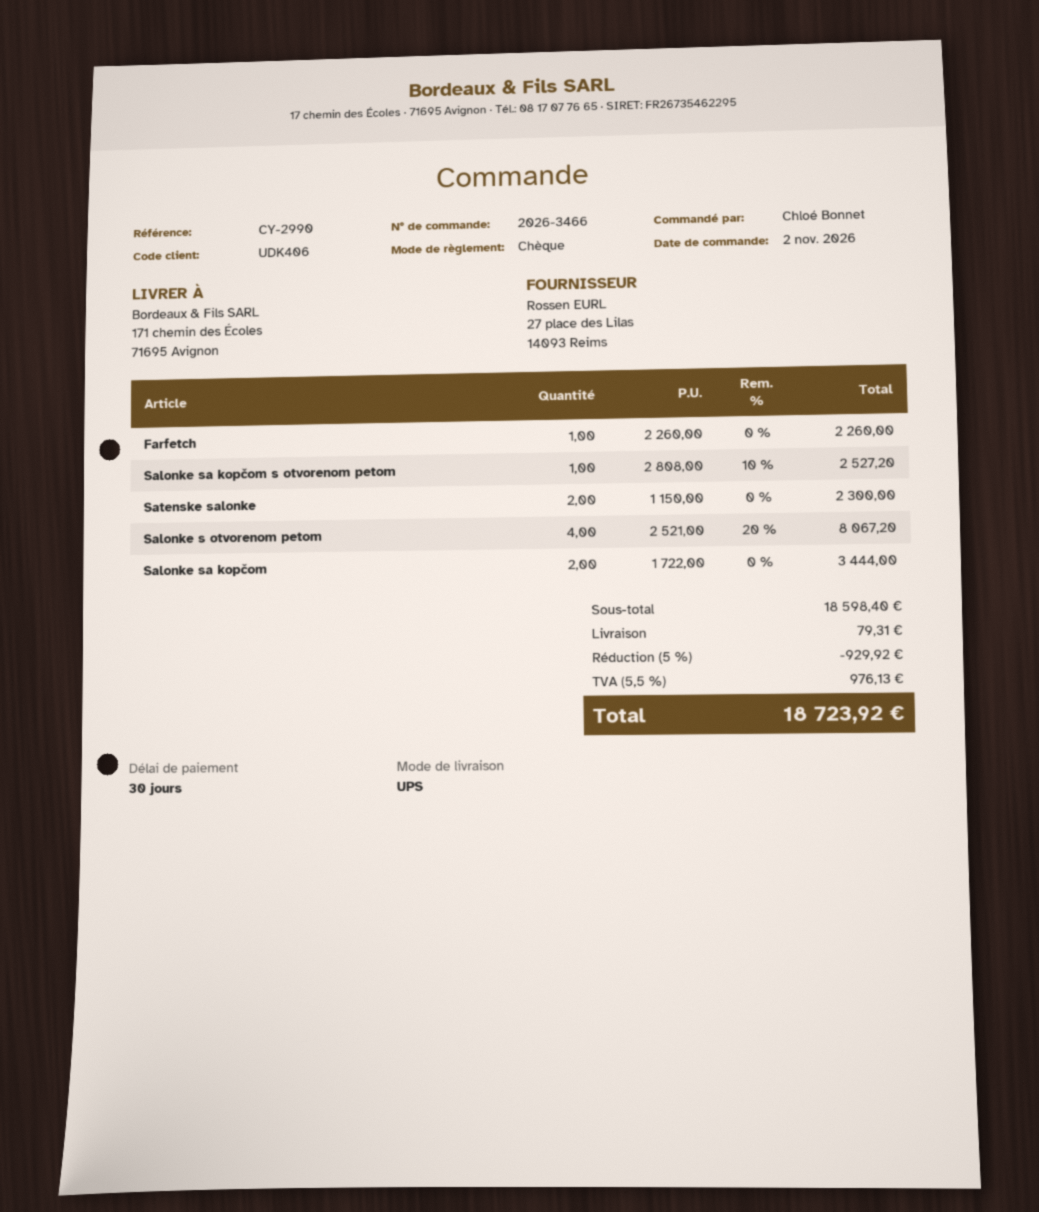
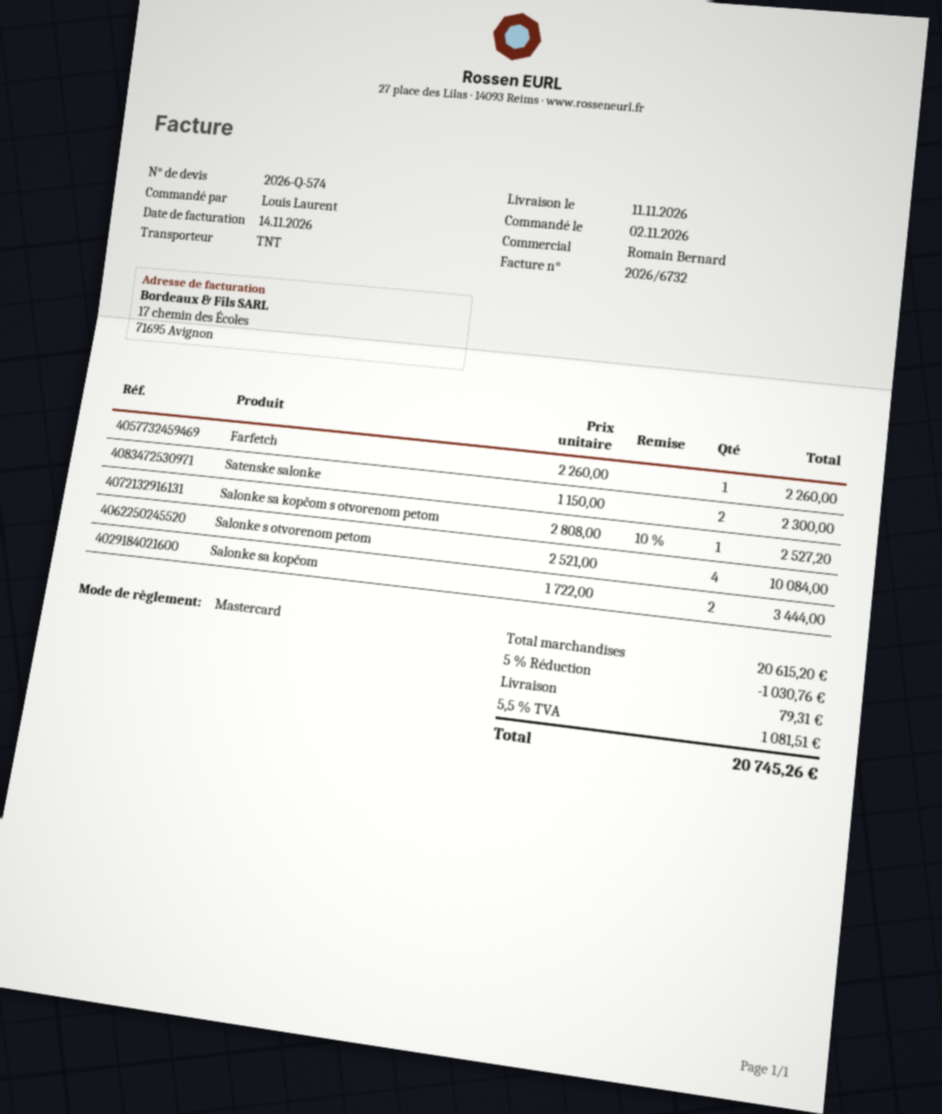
ordered by: Chloé Bonnet -> Louis Laurent
payment method: cheque -> Mastercard
shipping method: UPS -> TNT
Salonke s otvorenom petom: 4 x 2521.00 - 20% = 8067.20 -> 4 x 2521.00 = 10084.00
subtotal: 18598.40 -> 20615.20
discount: 5% = 929.92 -> 5% = 1030.76
tax: 5.5% = 976.13 -> 5.5% = 1081.51
total: 18723.92 -> 20745.26

